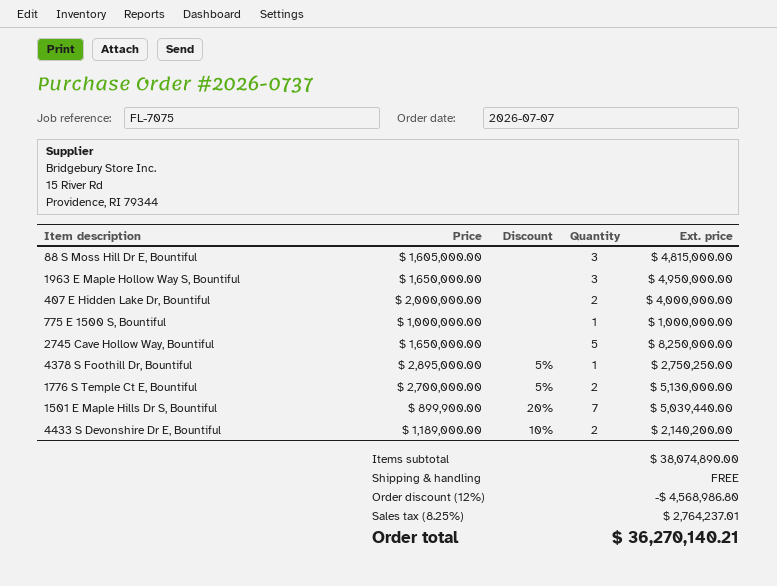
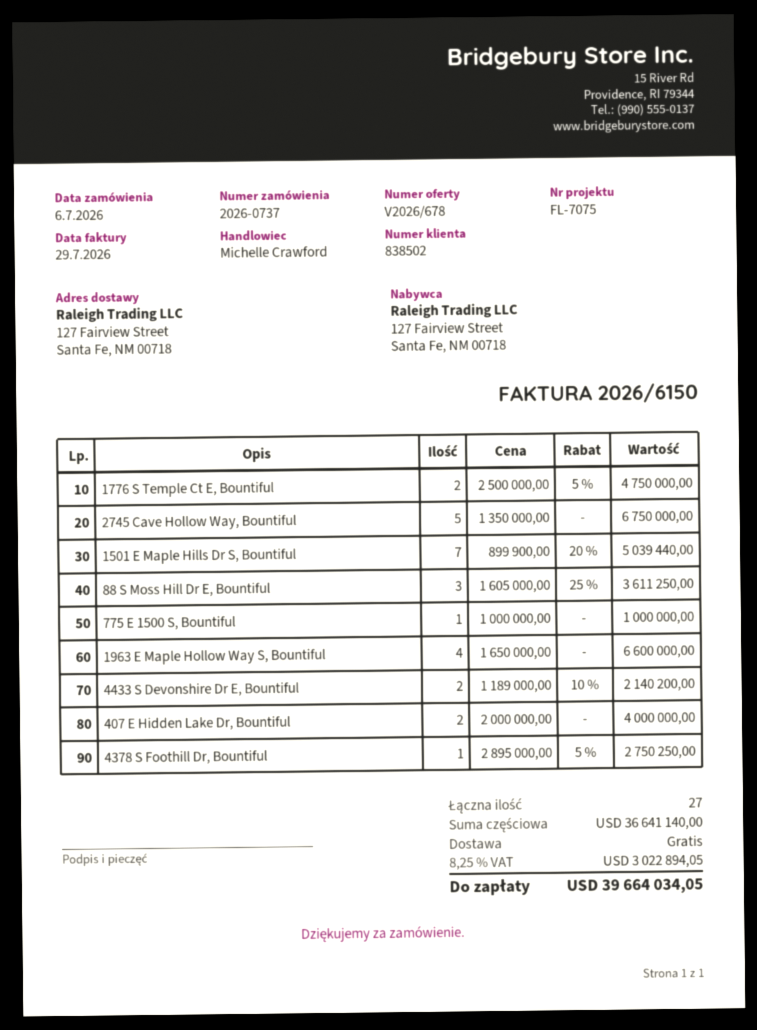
order date: 2026-07-07 -> 2026-07-06
88 S Moss Hill Dr E, Bountiful: 3 x 1605000.00 = 4815000.00 -> 3 x 1605000.00 - 25% = 3611250.00
1963 E Maple Hollow Way S, Bountiful: 3 x 1650000.00 = 4950000.00 -> 4 x 1650000.00 = 6600000.00
2745 Cave Hollow Way, Bountiful: 5 x 1650000.00 = 8250000.00 -> 5 x 1350000.00 = 6750000.00
1776 S Temple Ct E, Bountiful: 2 x 2700000.00 - 5% = 5130000.00 -> 2 x 2500000.00 - 5% = 4750000.00
subtotal: 38074890.00 -> 36641140.00
discount: 12% = 4568986.80 -> none
tax: 8.25% = 2764237.01 -> 8.25% = 3022894.05
total: 36270140.21 -> 39664034.05

